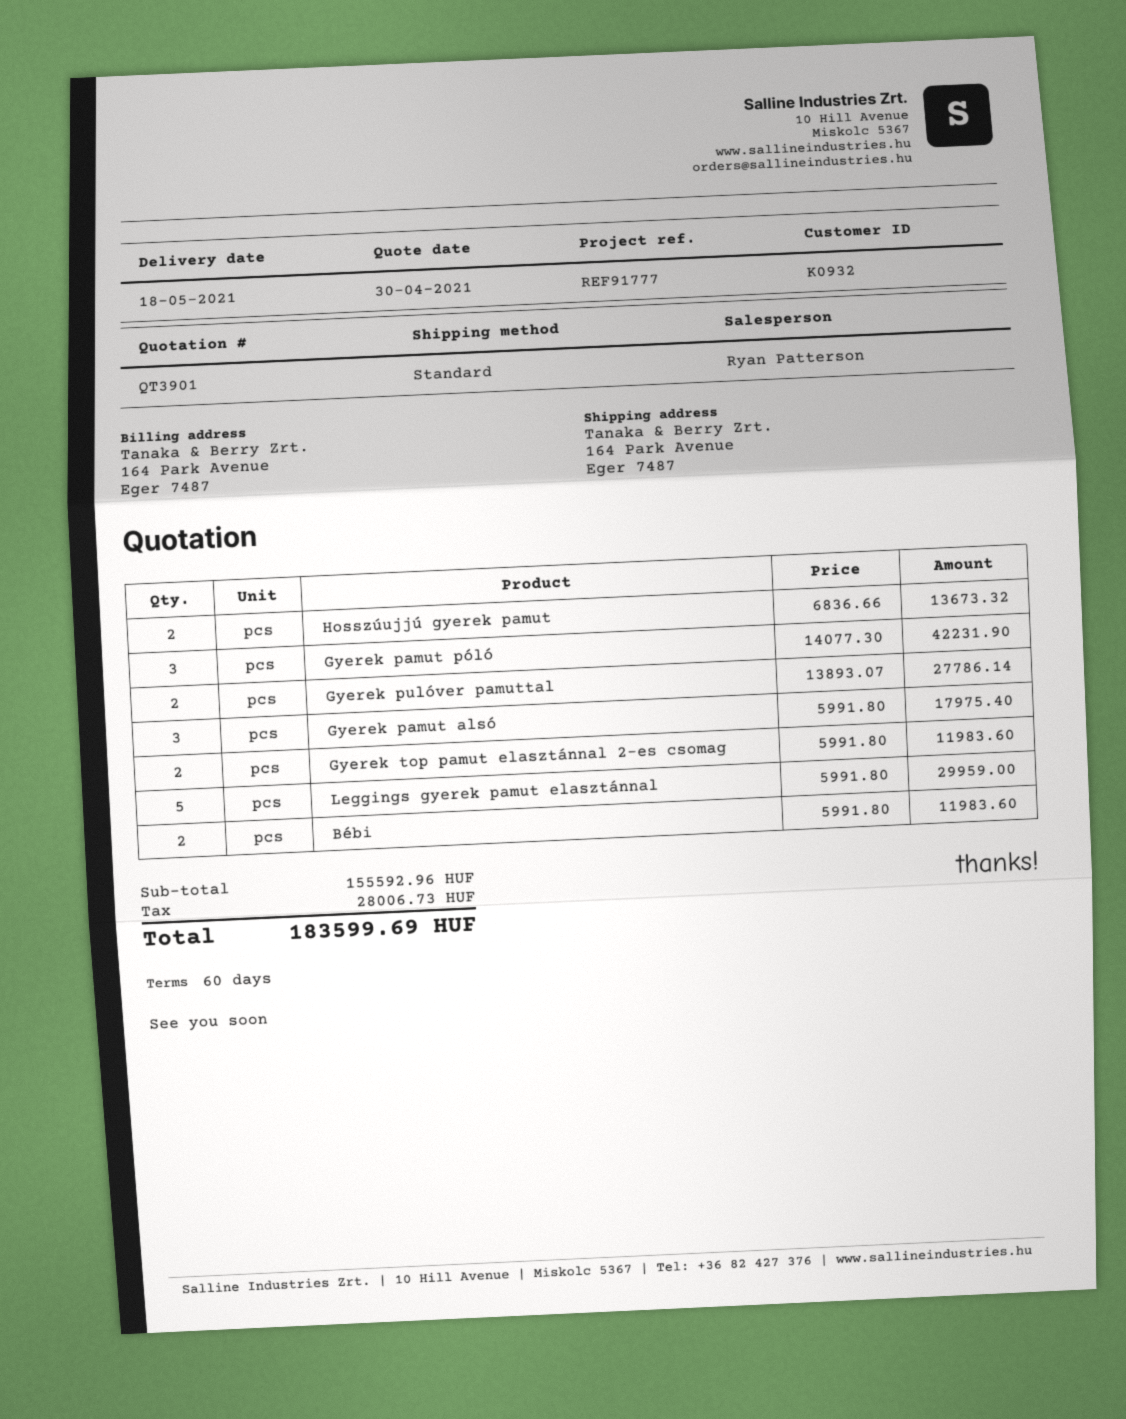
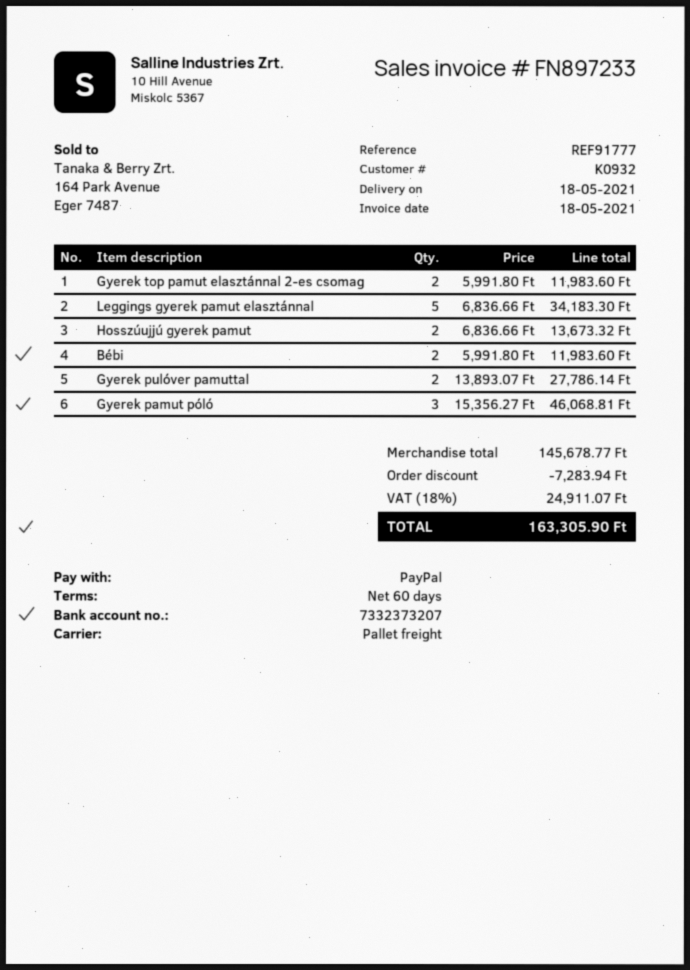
shipping method: standard -> pallet freight
Gyerek pamut póló: 3 x 14077.30 = 42231.90 -> 3 x 15356.27 = 46068.81
Gyerek pamut alsó: 3 x 5991.80 = 17975.40 -> none
Leggings gyerek pamut elasztánnal: 5 x 5991.80 = 29959.00 -> 5 x 6836.66 = 34183.30
subtotal: 155592.96 -> 145678.77
discount: none -> 7283.94
tax: 28006.73 -> 24911.07
total: 183599.69 -> 163305.90

